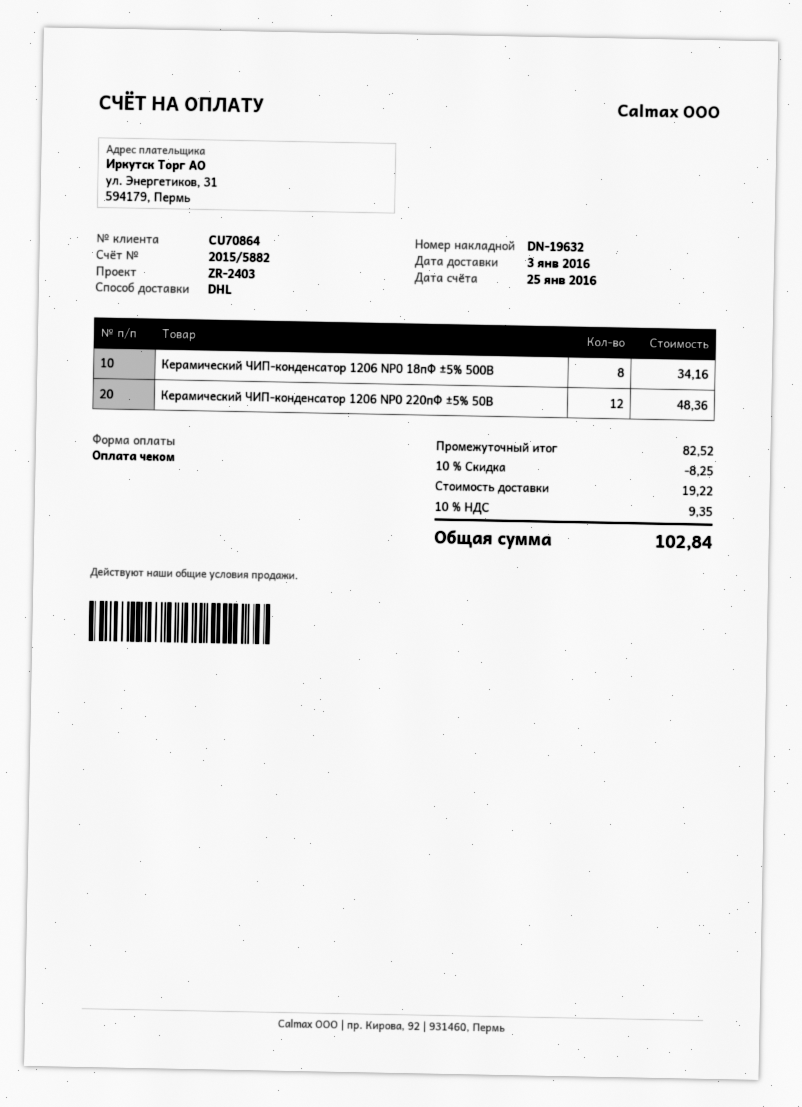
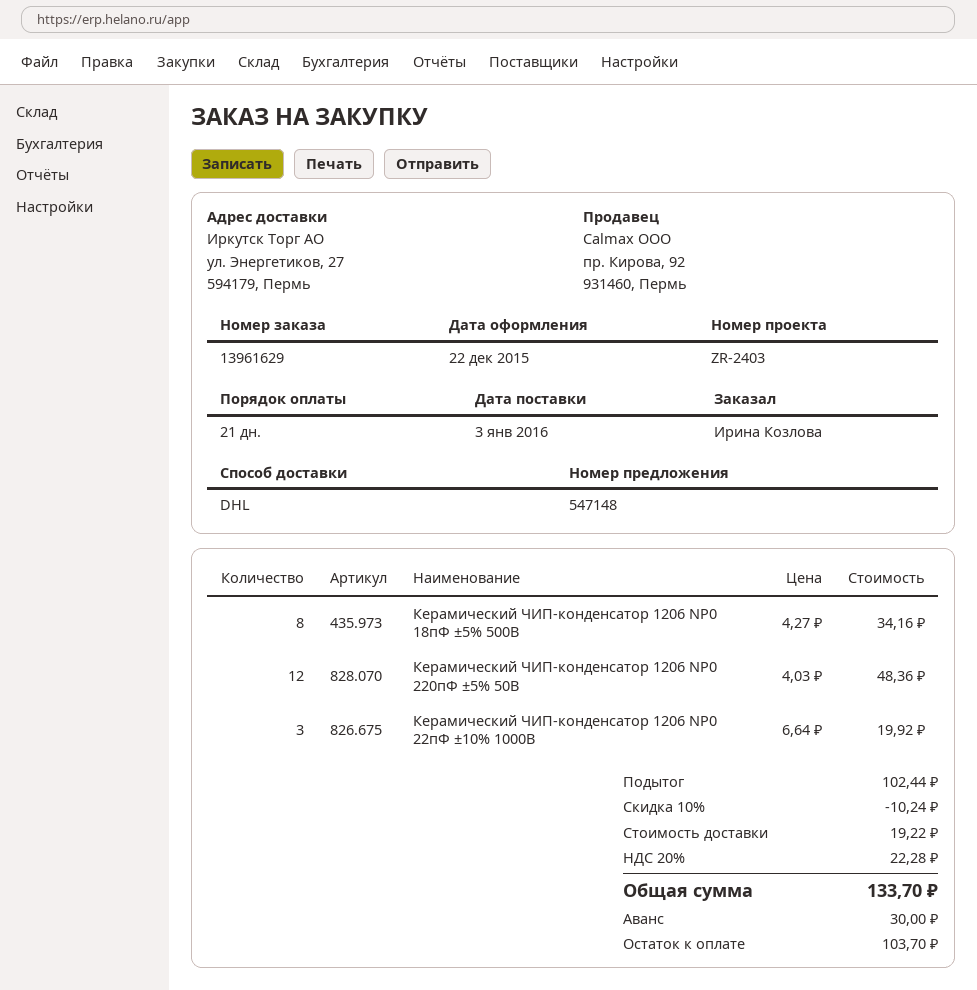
Керамический ЧИП-конденсатор 1206 NP0 22пФ ±10% 1000В: none -> 3 for 19.92
subtotal: 82.52 -> 102.44
discount: 10% = 8.25 -> 10% = 10.24
tax: 10% = 9.35 -> 20% = 22.28
total: 102.84 -> 133.70

